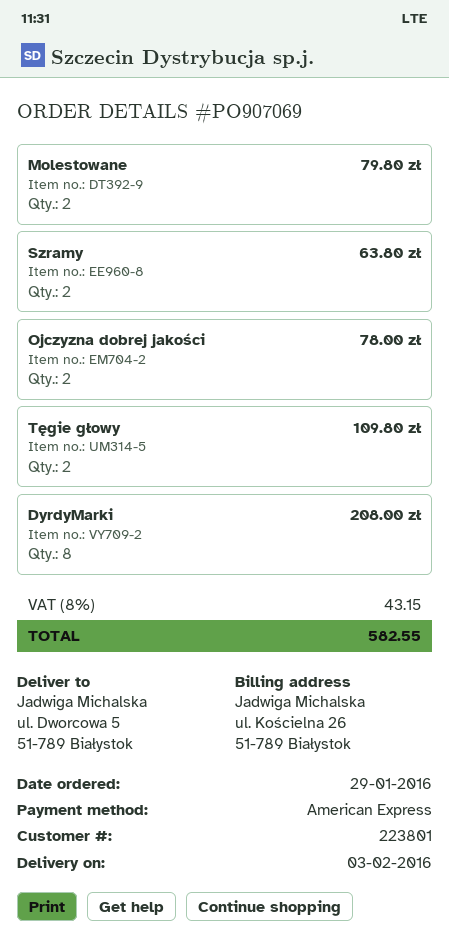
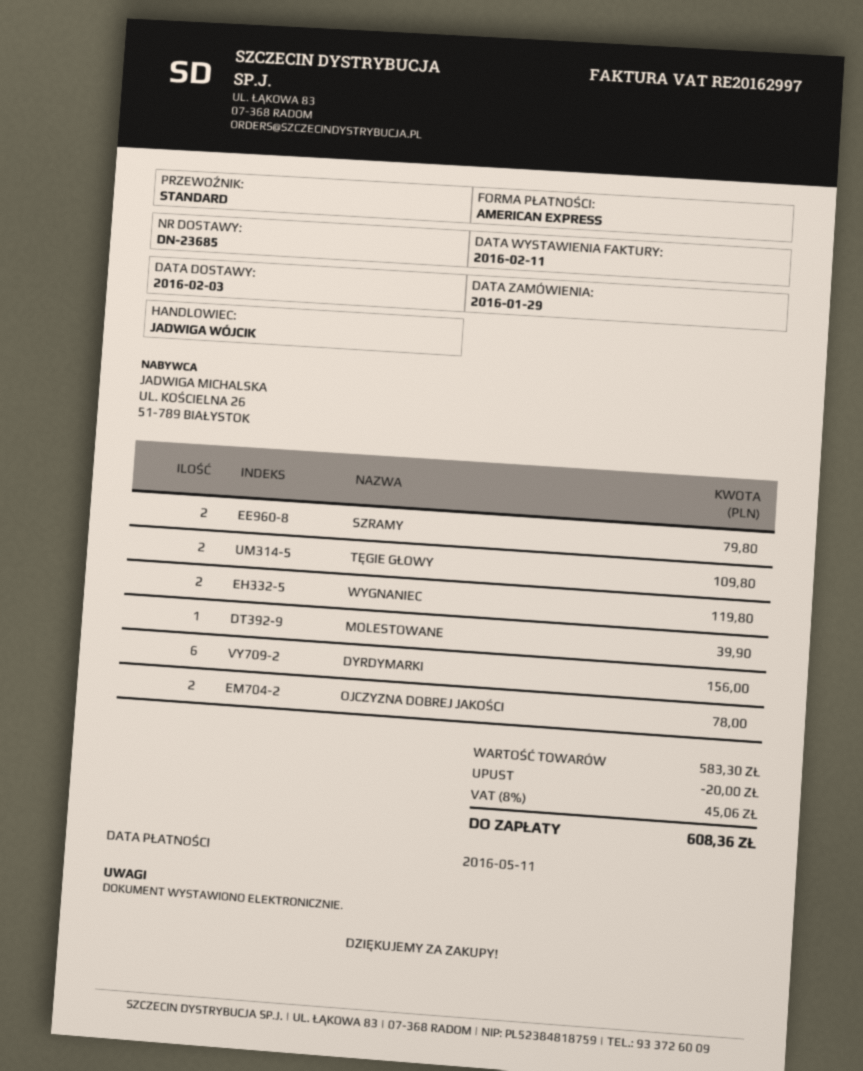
Molestowane: 2 for 79.80 -> 1 for 39.90
Szramy: 2 for 63.80 -> 2 for 79.80
DyrdyMarki: 8 for 208.00 -> 6 for 156.00
WYGNANIEC: none -> 2 for 119.80
discount: none -> 20.00
tax: 8% = 43.15 -> 8% = 45.06
total: 582.55 -> 608.36

